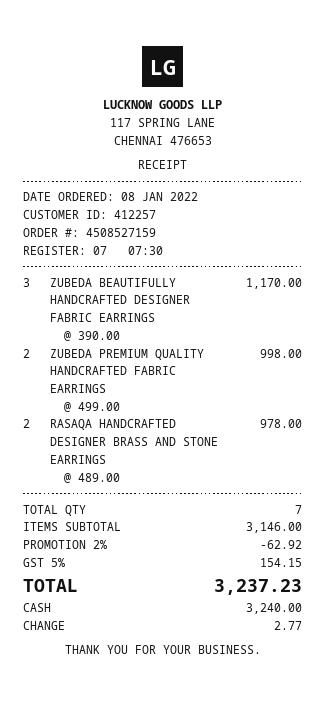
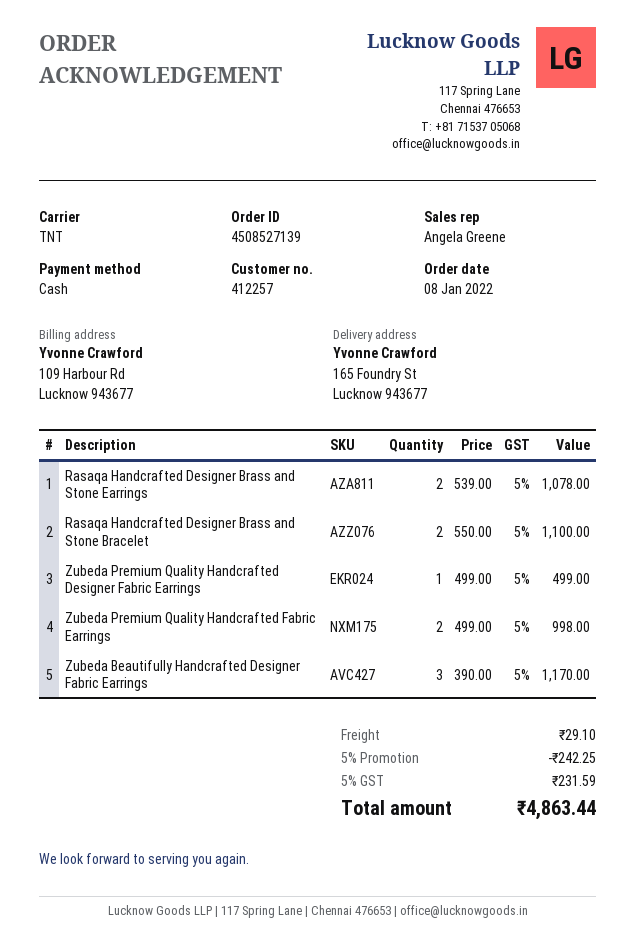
order number: 4508527159 -> 4508527139
RASAQA HANDCRAFTED DESIGNER BRASS AND STONE EARRINGS: 2 x 489.00 = 978.00 -> 2 x 539.00 = 1078.00
Rasaqa Handcrafted Designer Brass and Stone Bracelet: none -> 2 x 550.00 = 1100.00
Zubeda Premium Quality Handcrafted Designer Fabric Earrings: none -> 1 x 499.00 = 499.00
discount: 2% = 62.92 -> 5% = 242.25
shipping: none -> 29.10
tax: 5% = 154.15 -> 5% = 231.59
total: 3237.23 -> 4863.44

